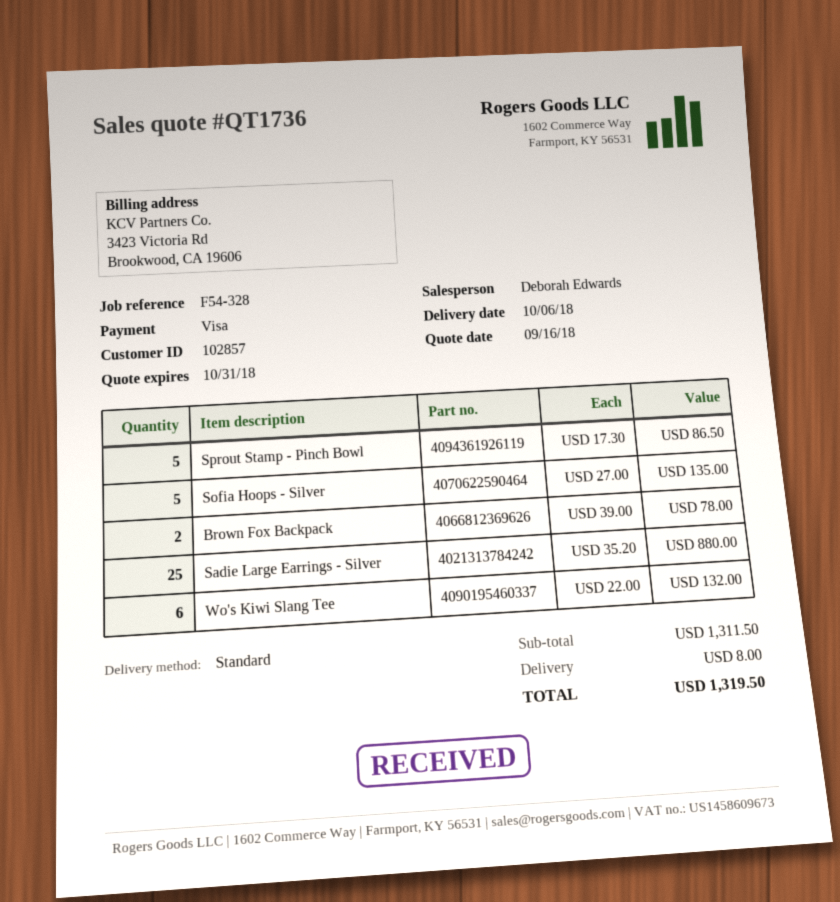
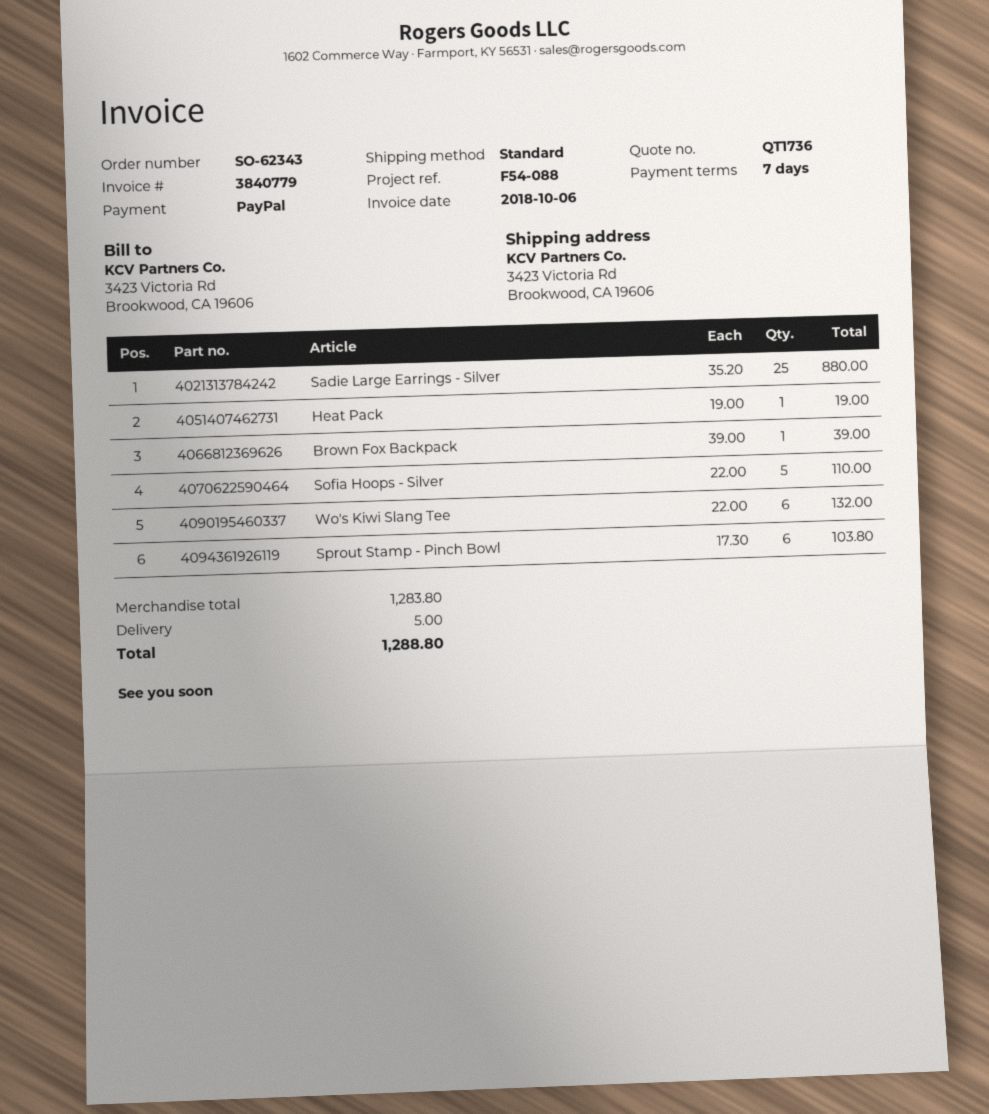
reference: F54-328 -> F54-088
payment method: Visa -> PayPal
Sprout Stamp - Pinch Bowl: 5 x 17.30 = 86.50 -> 6 x 17.30 = 103.80
Sofia Hoops - Silver: 5 x 27.00 = 135.00 -> 5 x 22.00 = 110.00
Brown Fox Backpack: 2 x 39.00 = 78.00 -> 1 x 39.00 = 39.00
Heat Pack: none -> 1 x 19.00 = 19.00
subtotal: 1311.50 -> 1283.80
shipping: 8.00 -> 5.00
total: 1319.50 -> 1288.80

